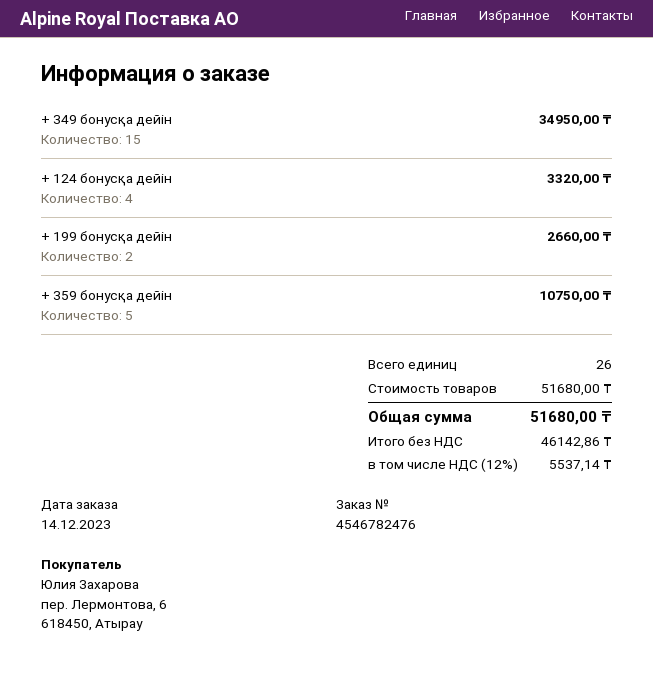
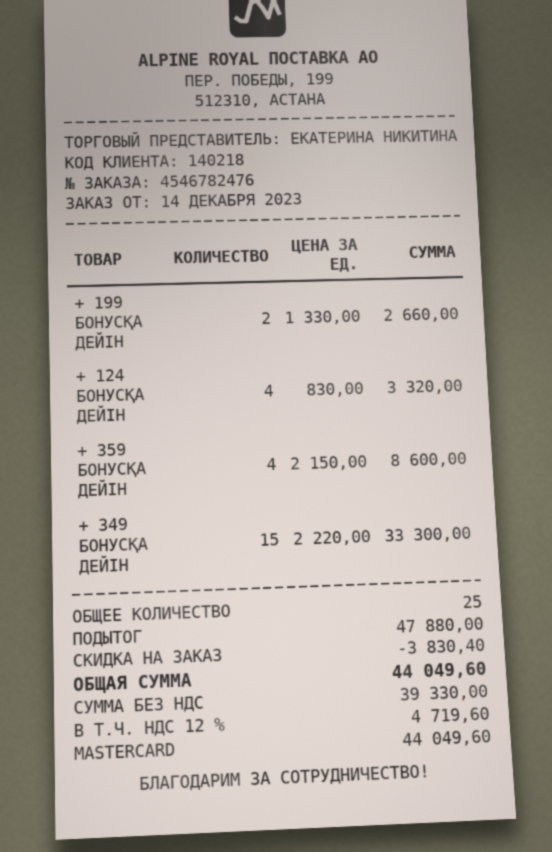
+ 349 бонусқа дейін: 15 for 34950.00 -> 15 for 33300.00
+ 359 бонусқа дейін: 5 for 10750.00 -> 4 for 8600.00
total quantity: 26 -> 25
subtotal: 51680.00 -> 47880.00
discount: none -> 3830.40
net: 46142.86 -> 39330.00
tax: 12% = 5537.14 -> 12% = 4719.60
total: 51680.00 -> 44049.60

